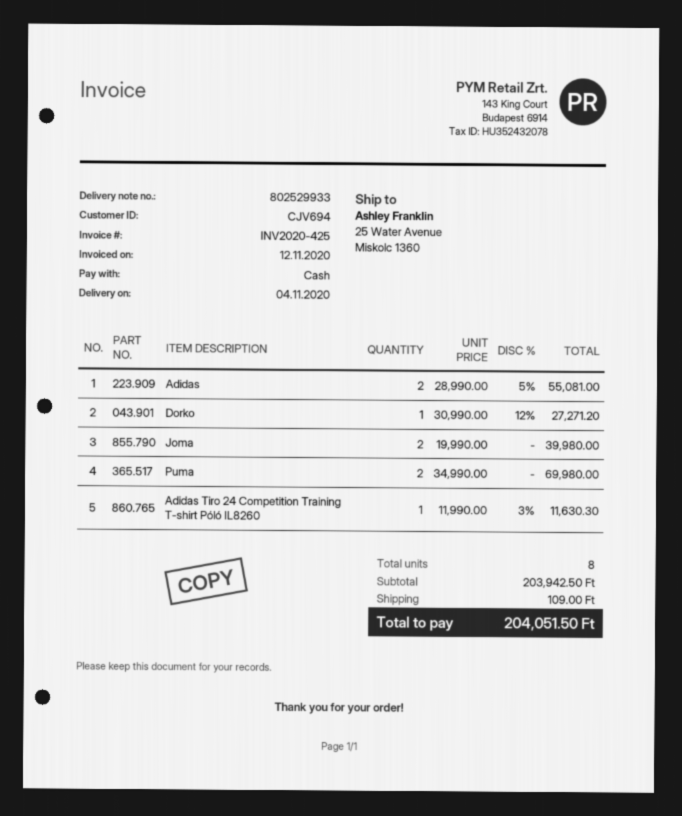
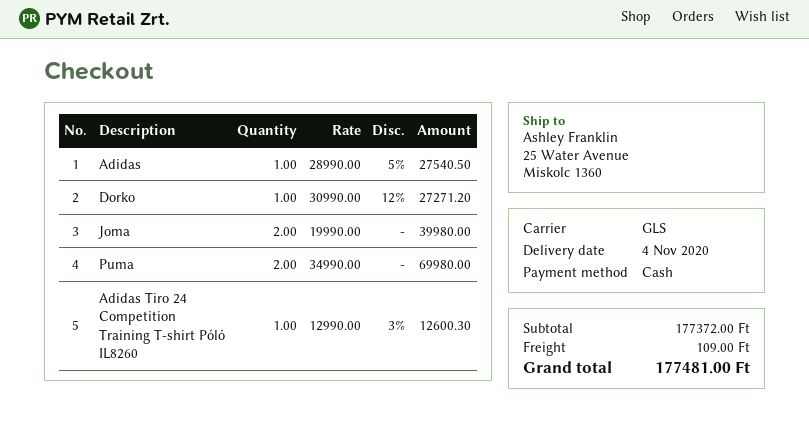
Adidas: 2 x 28990.00 - 5% = 55081.00 -> 1 x 28990.00 - 5% = 27540.50
Adidas Tiro 24 Competition Training T-shirt Póló IL8260: 1 x 11990.00 - 3% = 11630.30 -> 1 x 12990.00 - 3% = 12600.30
subtotal: 203942.50 -> 177372.00
total: 204051.50 -> 177481.00

